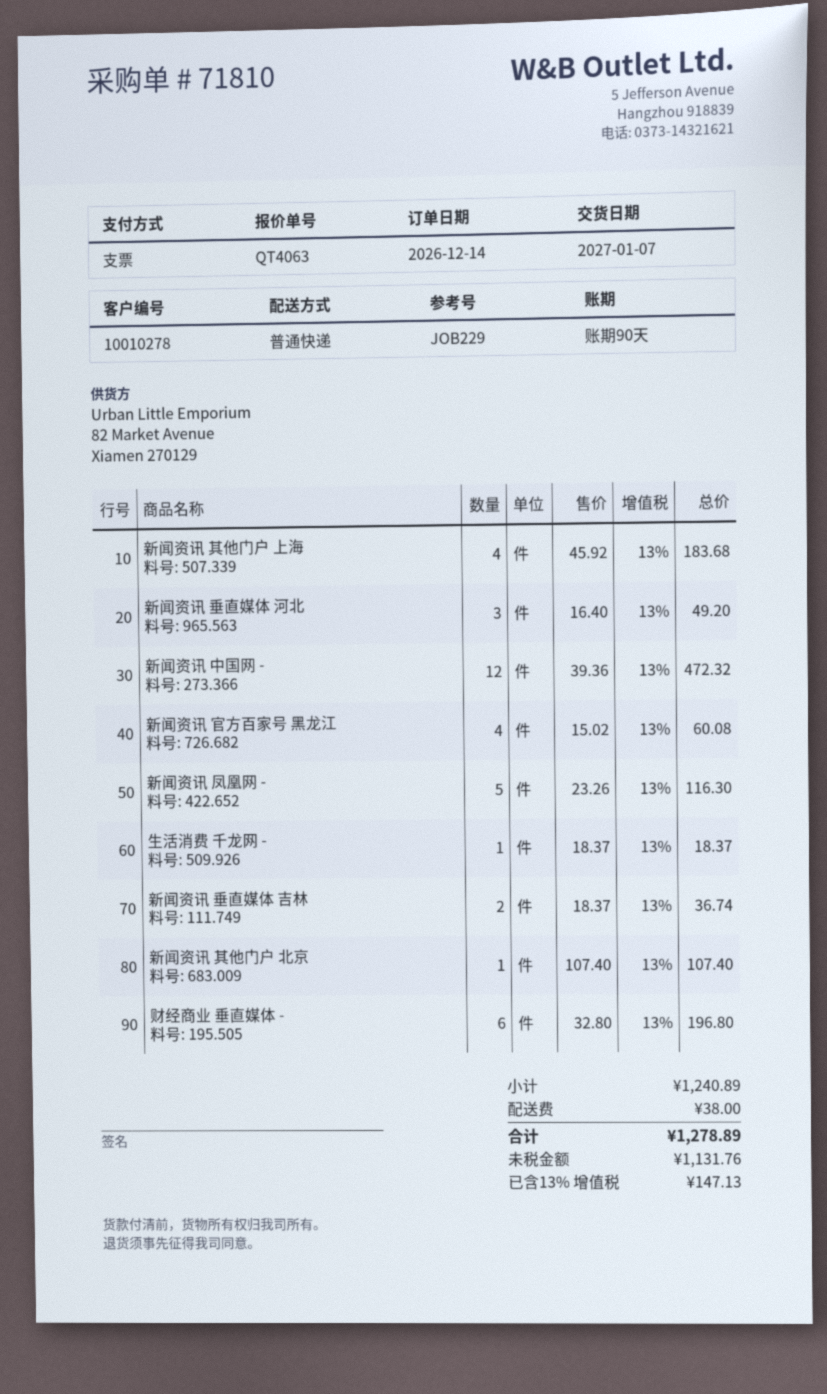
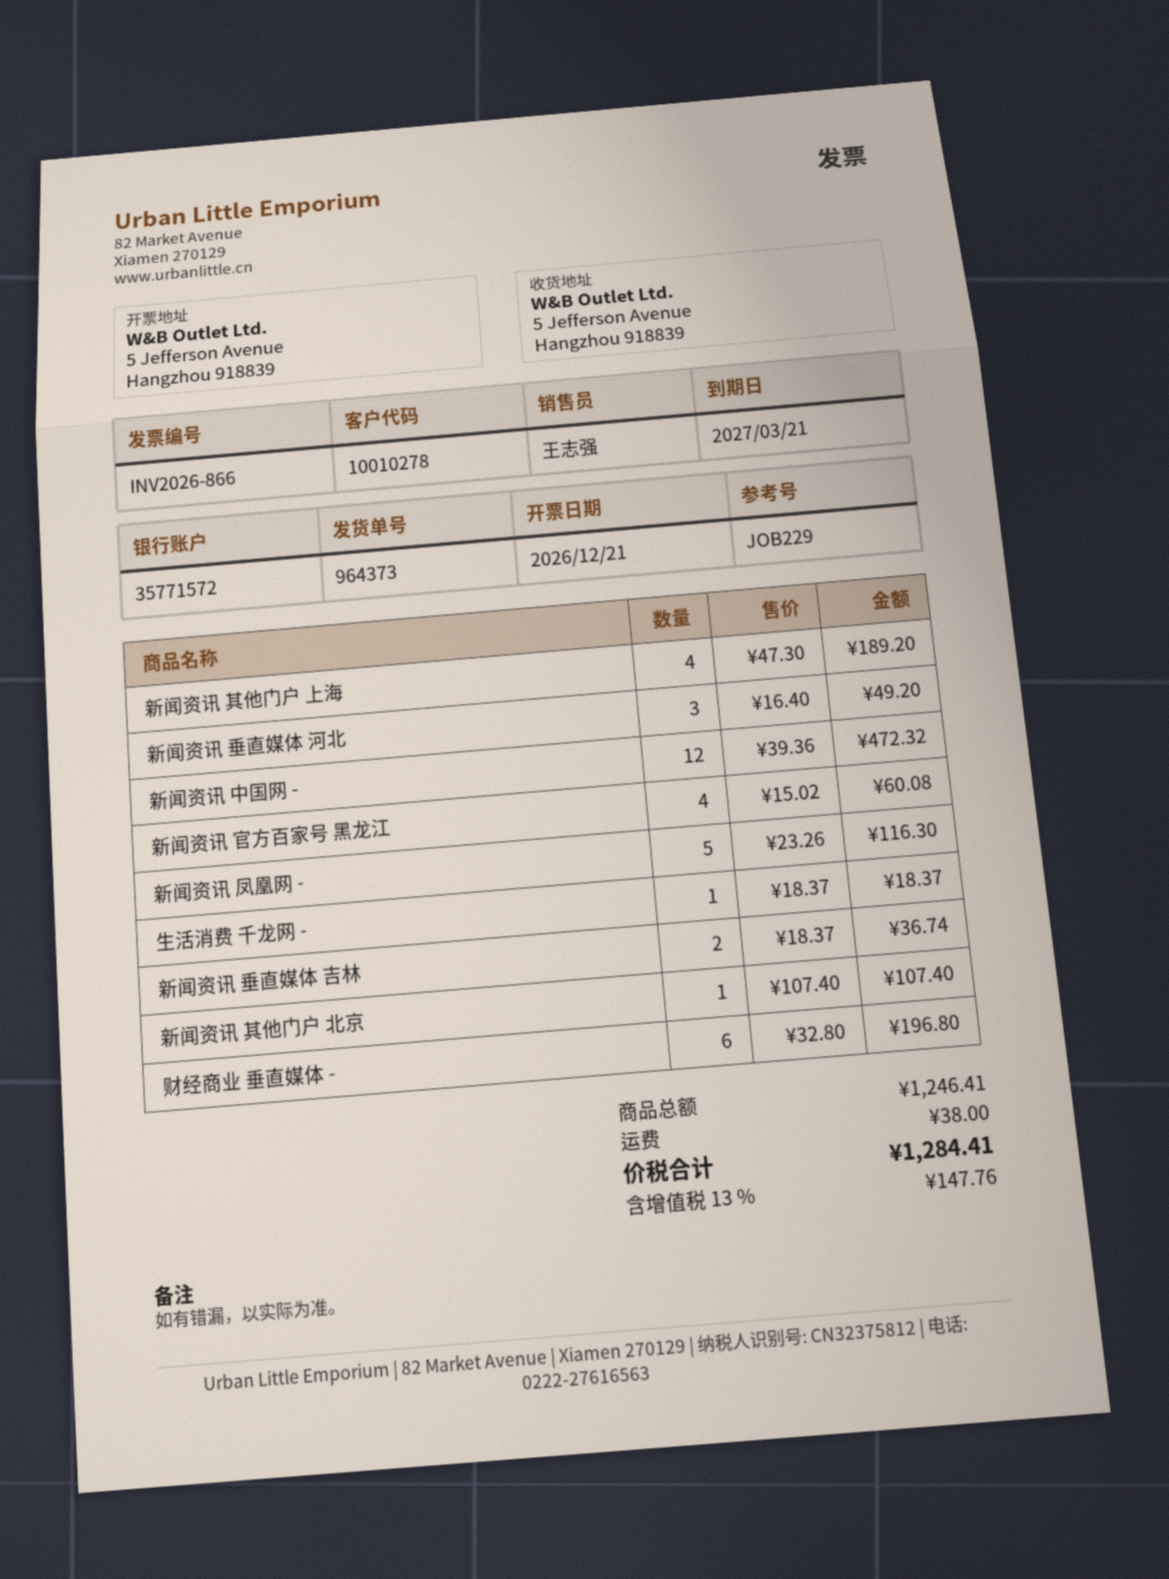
新闻资讯 其他门户 上海: 4 x 45.92 = 183.68 -> 4 x 47.30 = 189.20
subtotal: 1240.89 -> 1246.41
tax: 13% = 147.13 -> 13% = 147.76
total: 1278.89 -> 1284.41

